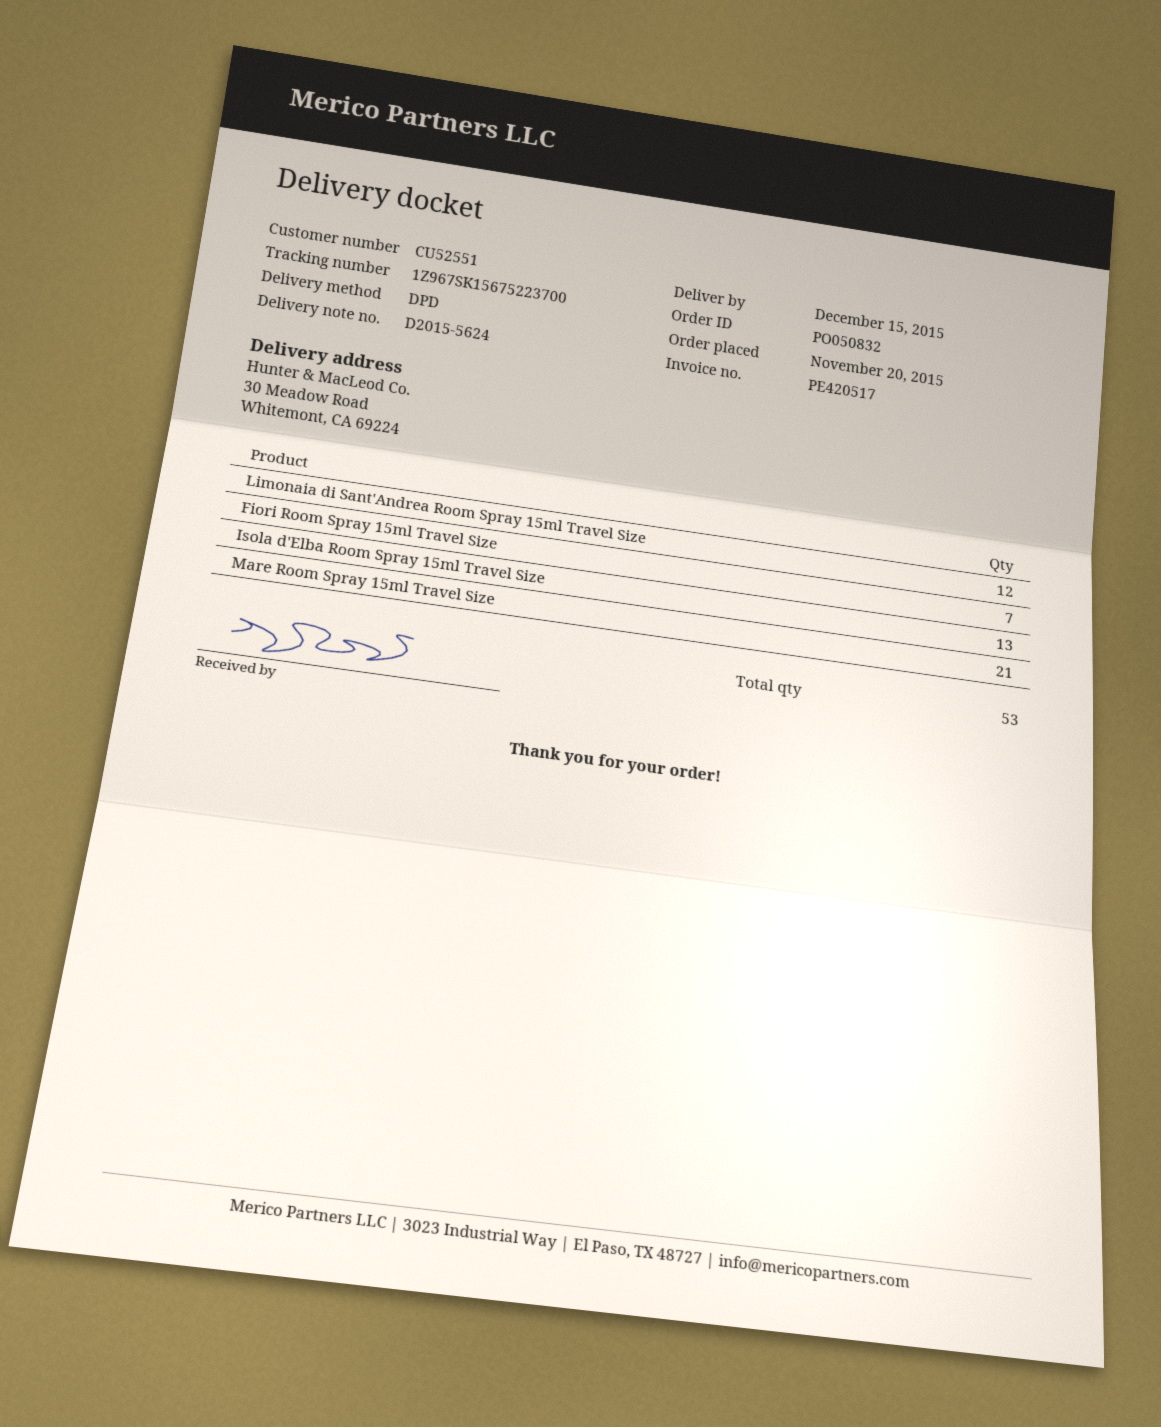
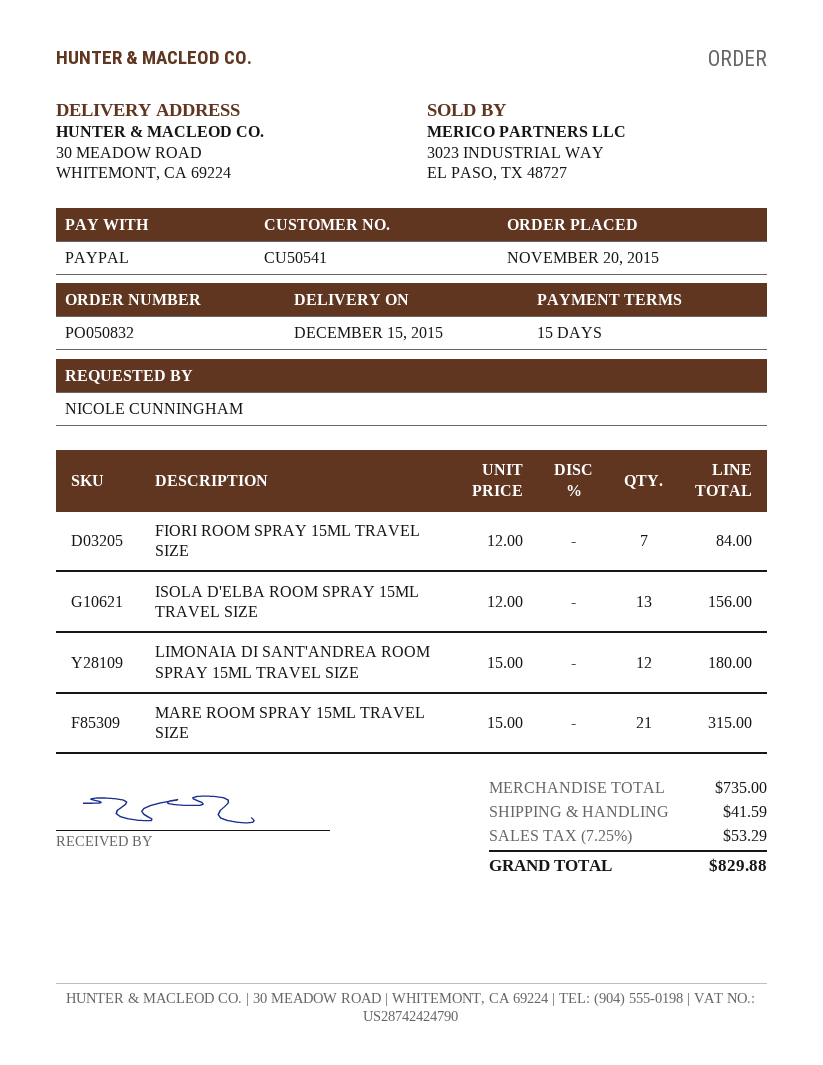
customer number: CU52551 -> CU50541

